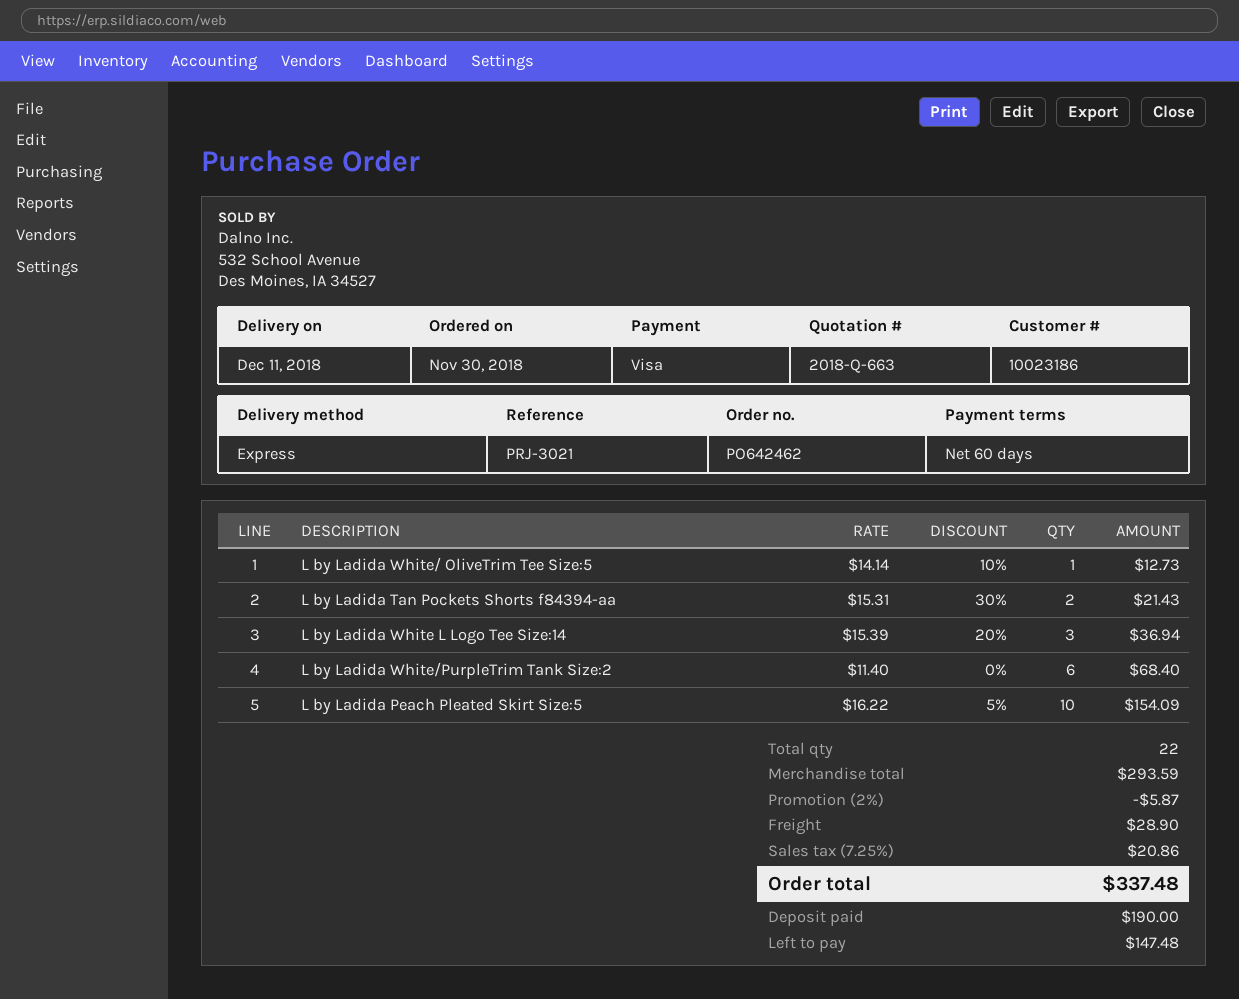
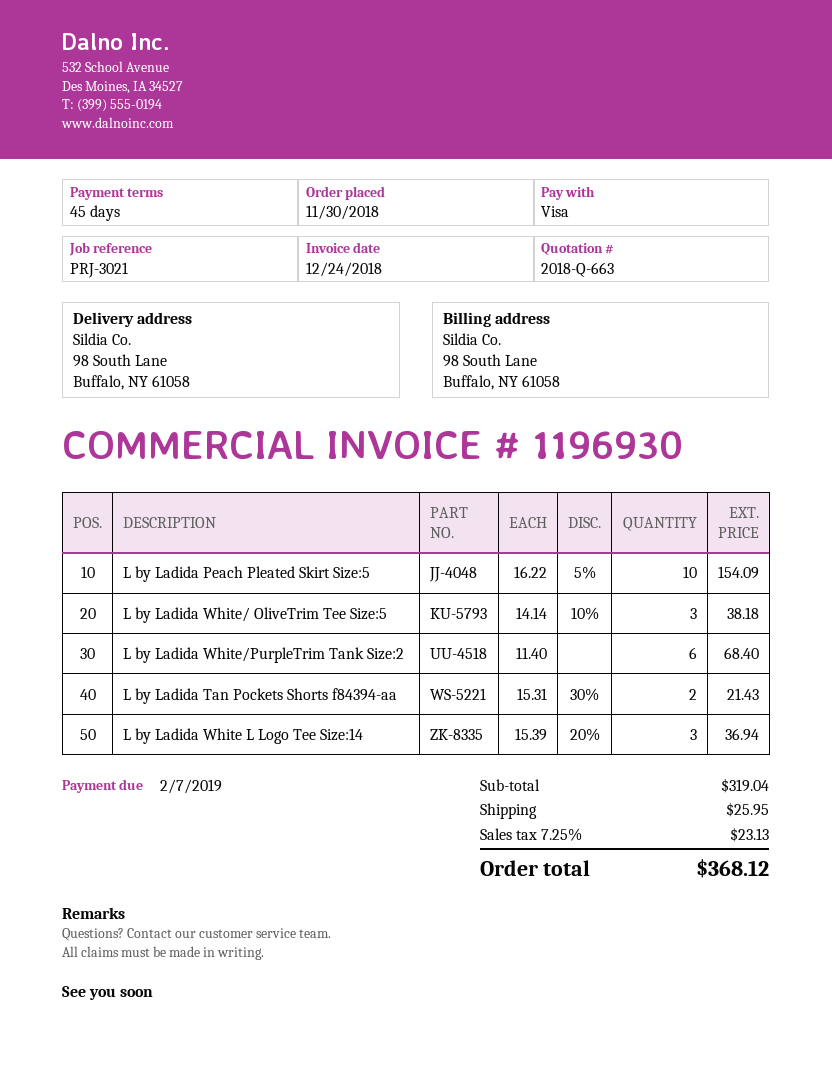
payment terms: 60 days -> 45 days
L by Ladida White/ OliveTrim Tee Size:5: 1 x 14.14 - 10% = 12.73 -> 3 x 14.14 - 10% = 38.18
subtotal: 293.59 -> 319.04
discount: 2% = 5.87 -> none
shipping: 28.90 -> 25.95
tax: 7.25% = 20.86 -> 7.25% = 23.13
total: 337.48 -> 368.12

